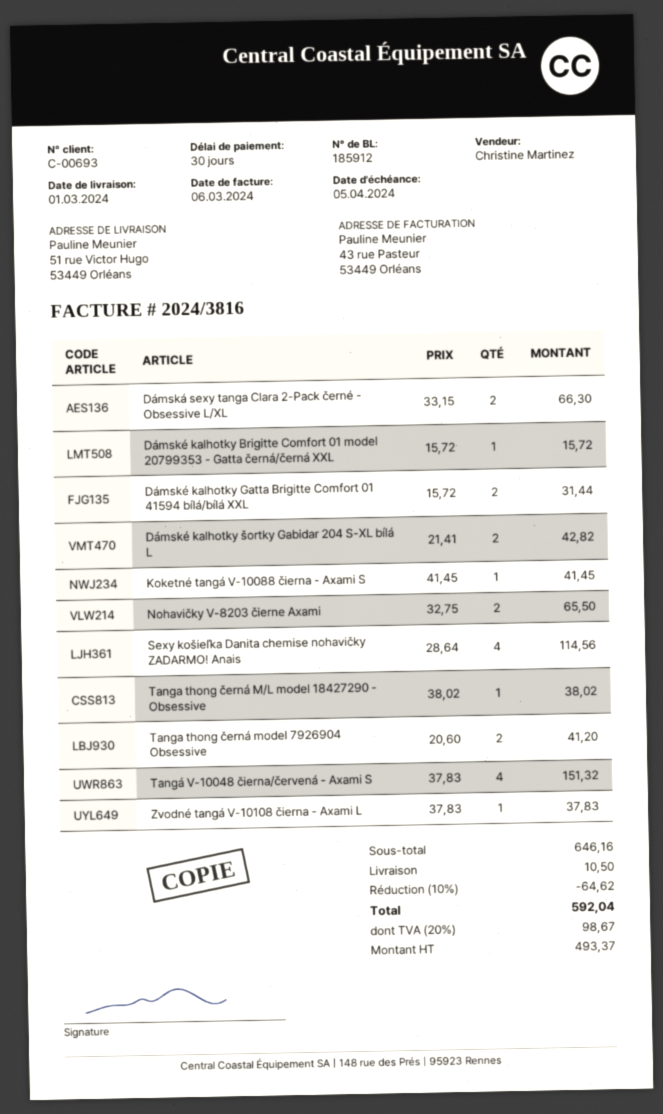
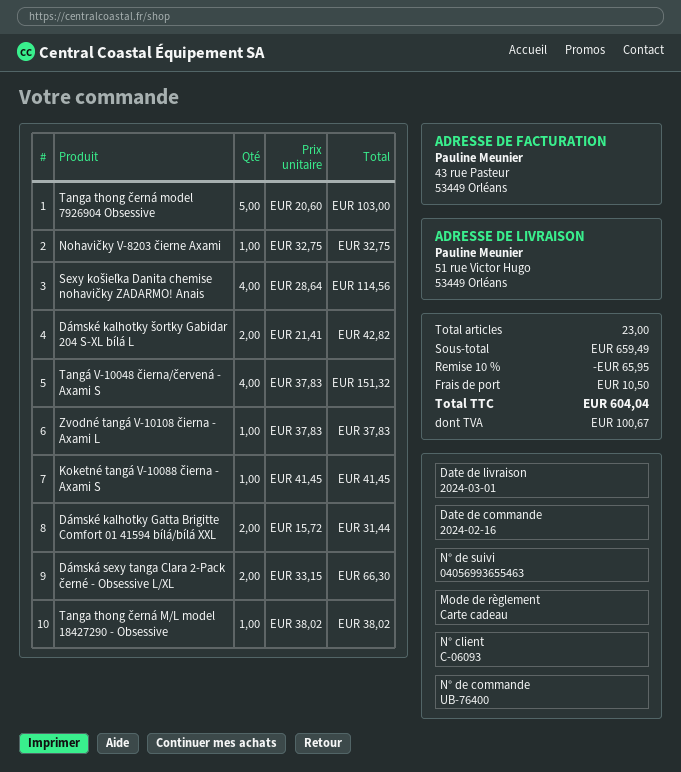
customer number: C-00693 -> C-06093
Dámské kalhotky Brigitte Comfort 01 model 20799353 - Gatta černá/černá XXL: 1 x 15.72 = 15.72 -> none
Nohavičky V-8203 čierne Axami: 2 x 32.75 = 65.50 -> 1 x 32.75 = 32.75
Tanga thong černá model 7926904 Obsessive: 2 x 20.60 = 41.20 -> 5 x 20.60 = 103.00
subtotal: 646.16 -> 659.49
discount: 10% = 64.62 -> 10% = 65.95
tax: 98.67 -> 100.67
total: 592.04 -> 604.04

